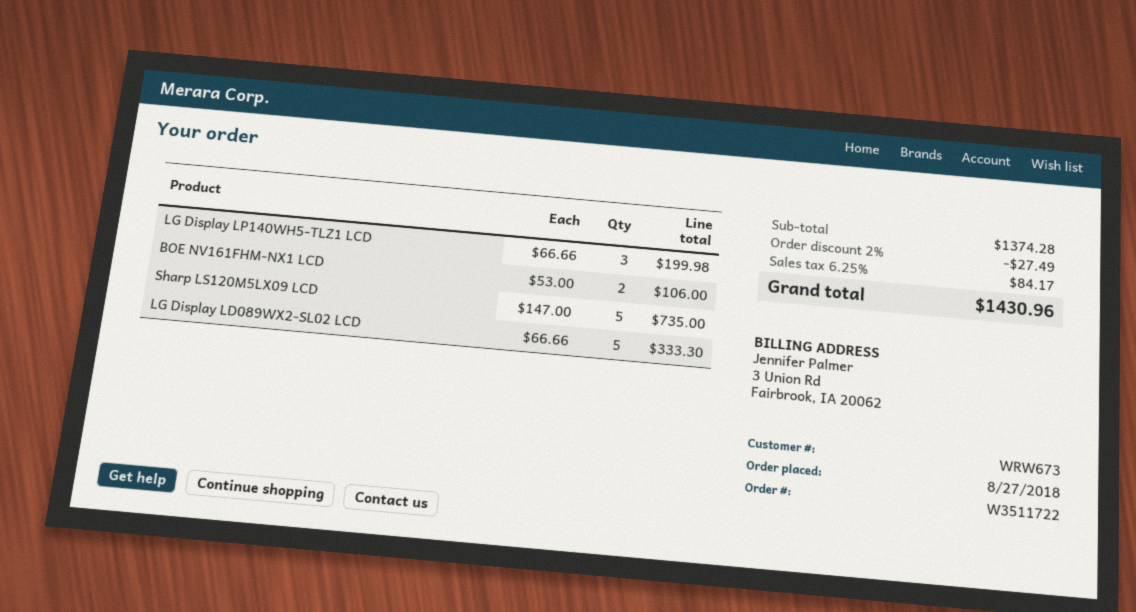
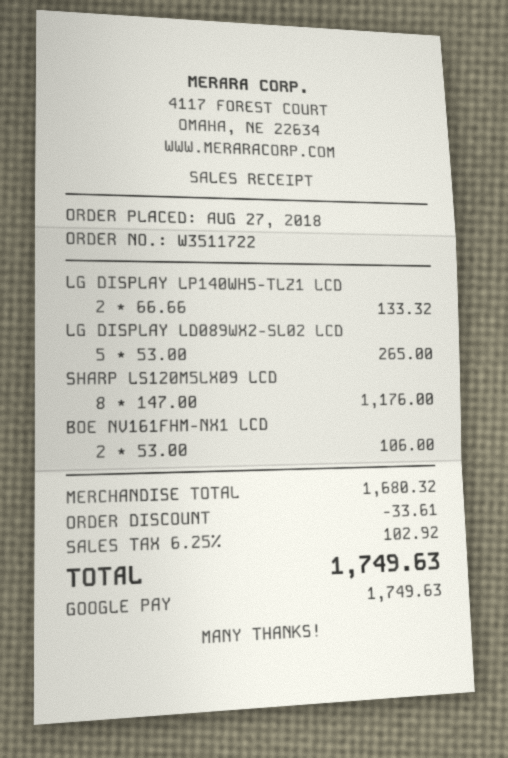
LG Display LP140WH5-TLZ1 LCD: 3 x 66.66 = 199.98 -> 2 x 66.66 = 133.32
Sharp LS120M5LX09 LCD: 5 x 147.00 = 735.00 -> 8 x 147.00 = 1176.00
LG Display LD089WX2-SL02 LCD: 5 x 66.66 = 333.30 -> 5 x 53.00 = 265.00
subtotal: 1374.28 -> 1680.32
discount: 27.49 -> 33.61
tax: 6.25% = 84.17 -> 6.25% = 102.92
total: 1430.96 -> 1749.63

